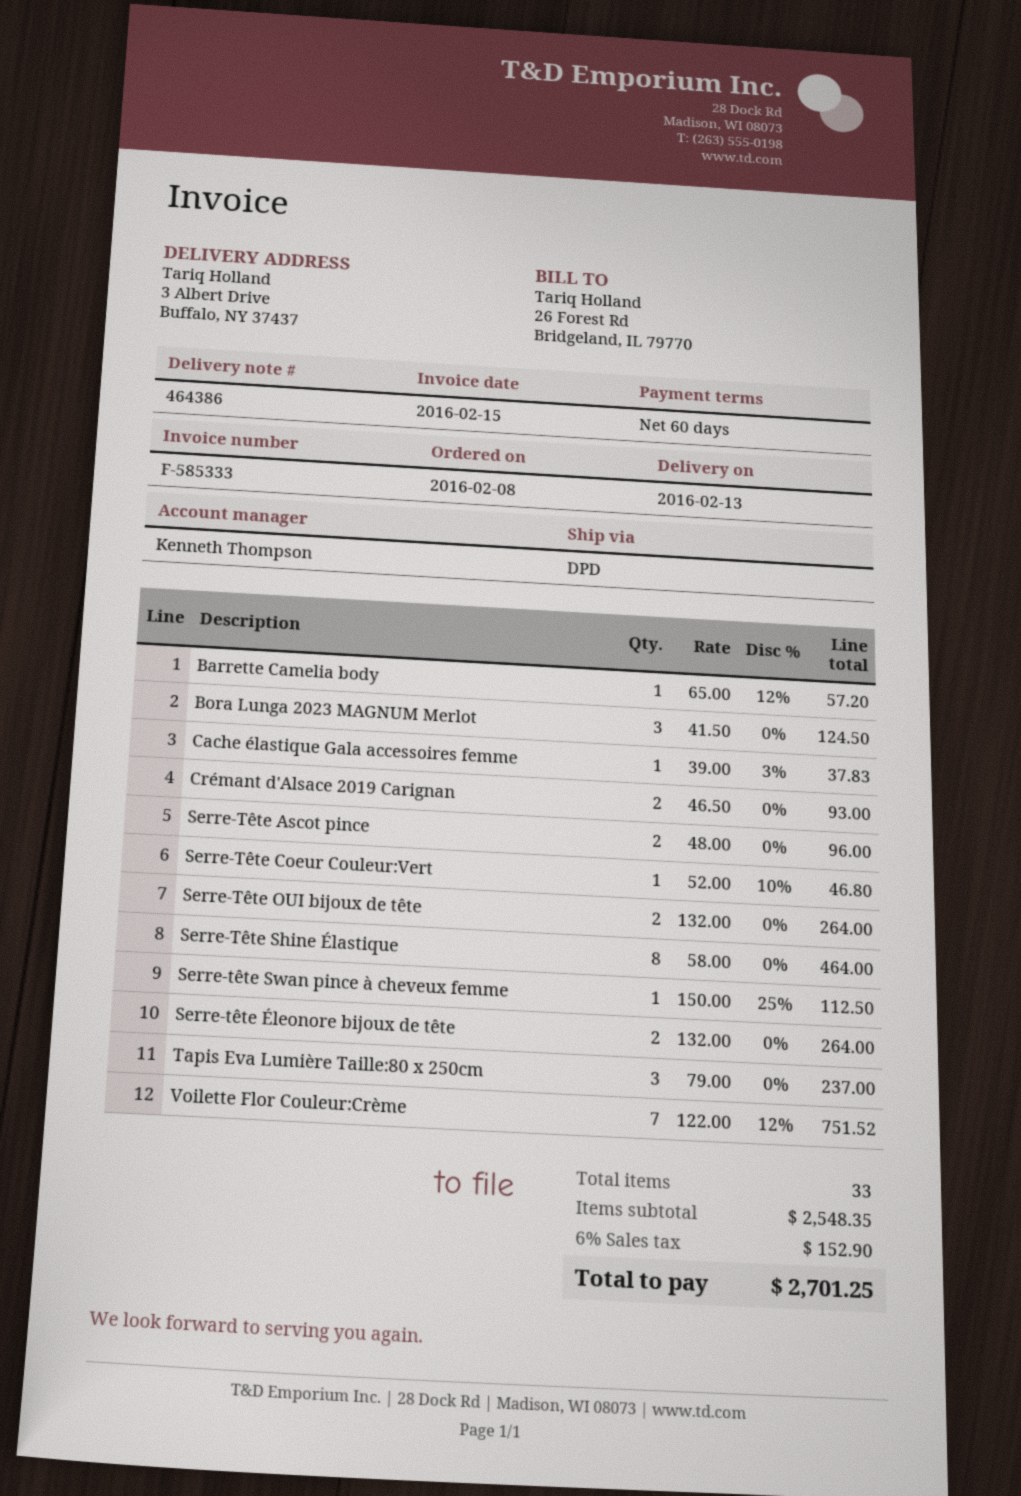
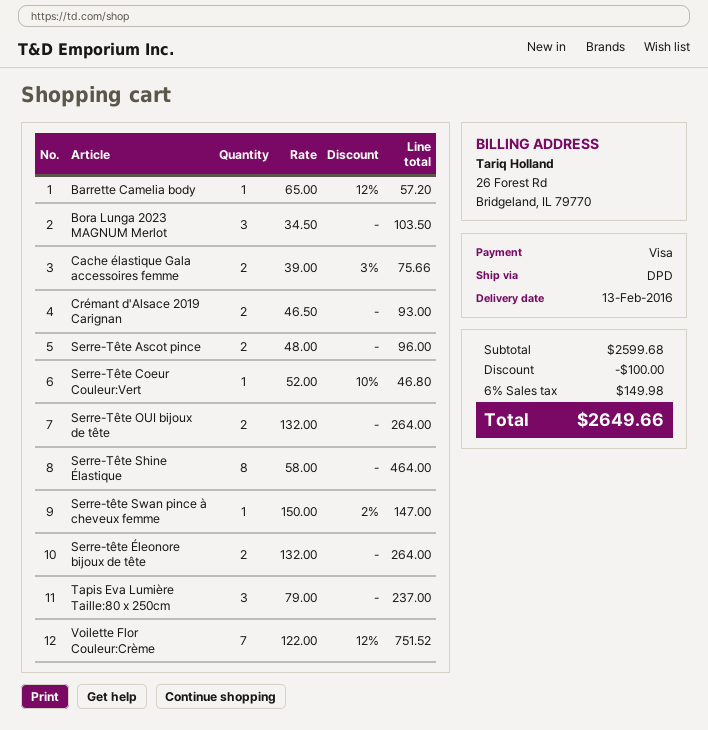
Bora Lunga 2023 MAGNUM Merlot: 3 x 41.50 = 124.50 -> 3 x 34.50 = 103.50
Cache élastique Gala accessoires femme: 1 x 39.00 - 3% = 37.83 -> 2 x 39.00 - 3% = 75.66
Serre-tête Swan pince à cheveux femme: 1 x 150.00 - 25% = 112.50 -> 1 x 150.00 - 2% = 147.00
subtotal: 2548.35 -> 2599.68
discount: none -> 100.00
tax: 6% = 152.90 -> 6% = 149.98
total: 2701.25 -> 2649.66

